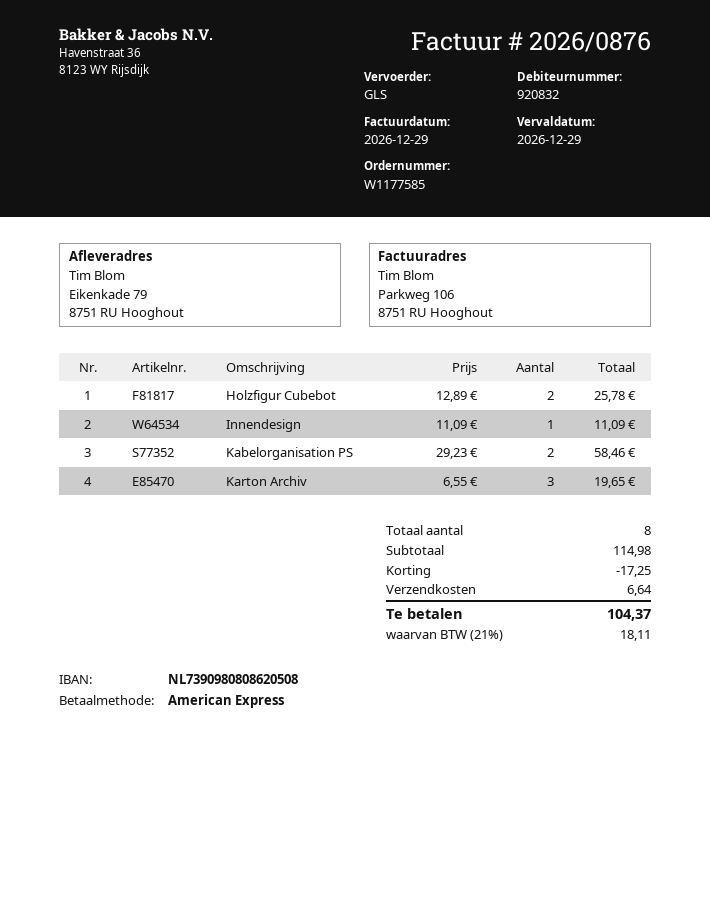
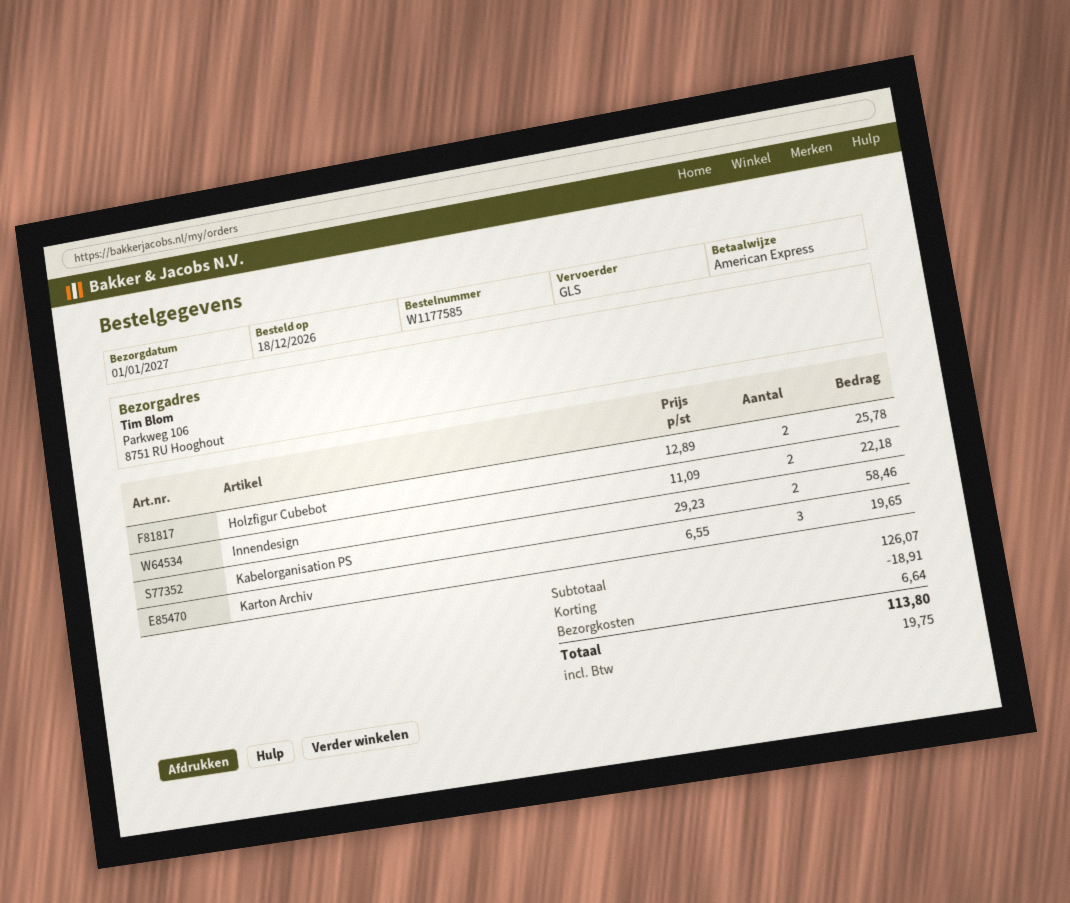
ship to: Eikenkade 79, 8751 RU Hooghout -> Parkweg 106, 8751 RU Hooghout
Innendesign: 1 x 11.09 = 11.09 -> 2 x 11.09 = 22.18
subtotal: 114.98 -> 126.07
discount: 17.25 -> 18.91
tax: 18.11 -> 19.75
total: 104.37 -> 113.80

